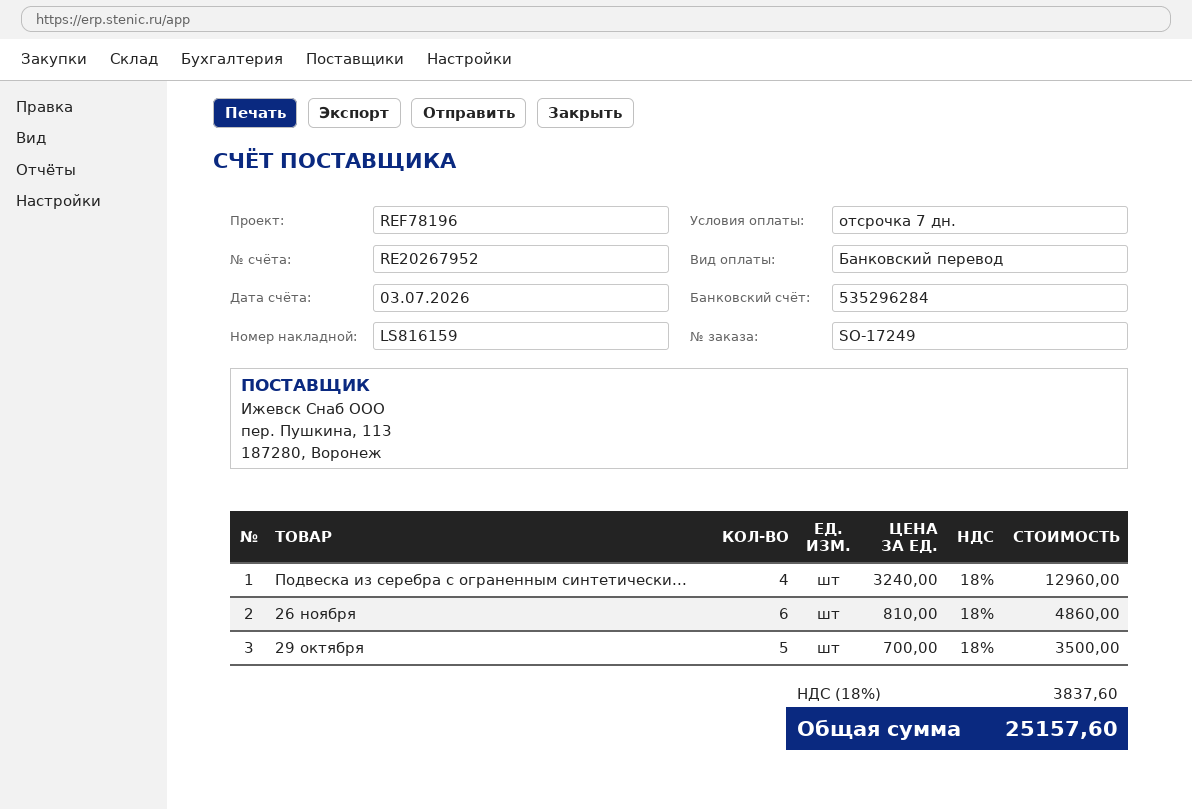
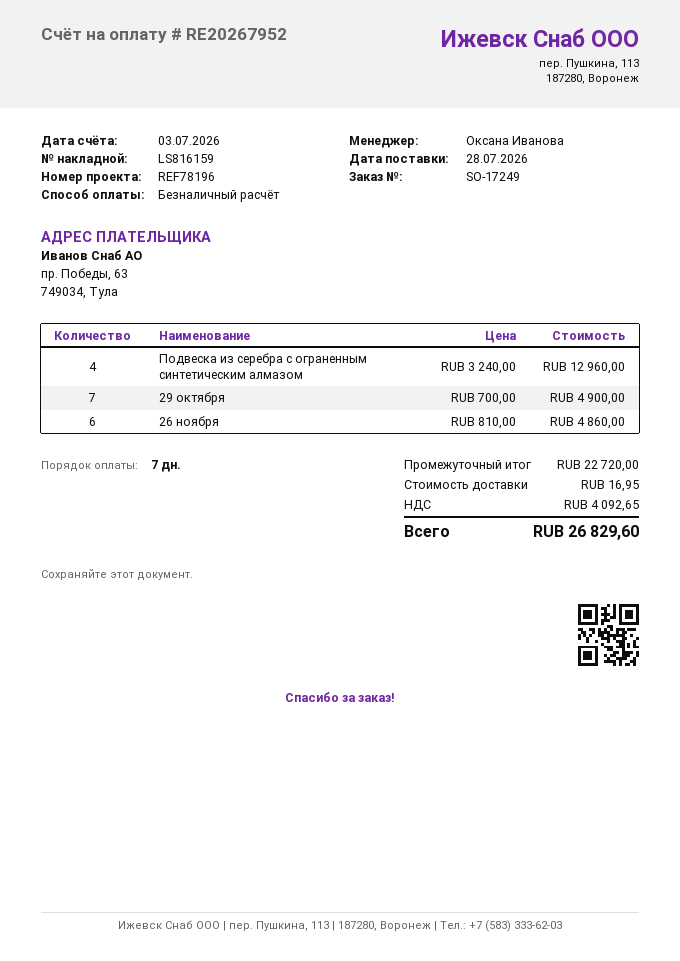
29 октября: 5 x 700.00 = 3500.00 -> 7 x 700.00 = 4900.00
shipping: none -> 16.95
tax: 3837.60 -> 4092.65
total: 25157.60 -> 26829.60

